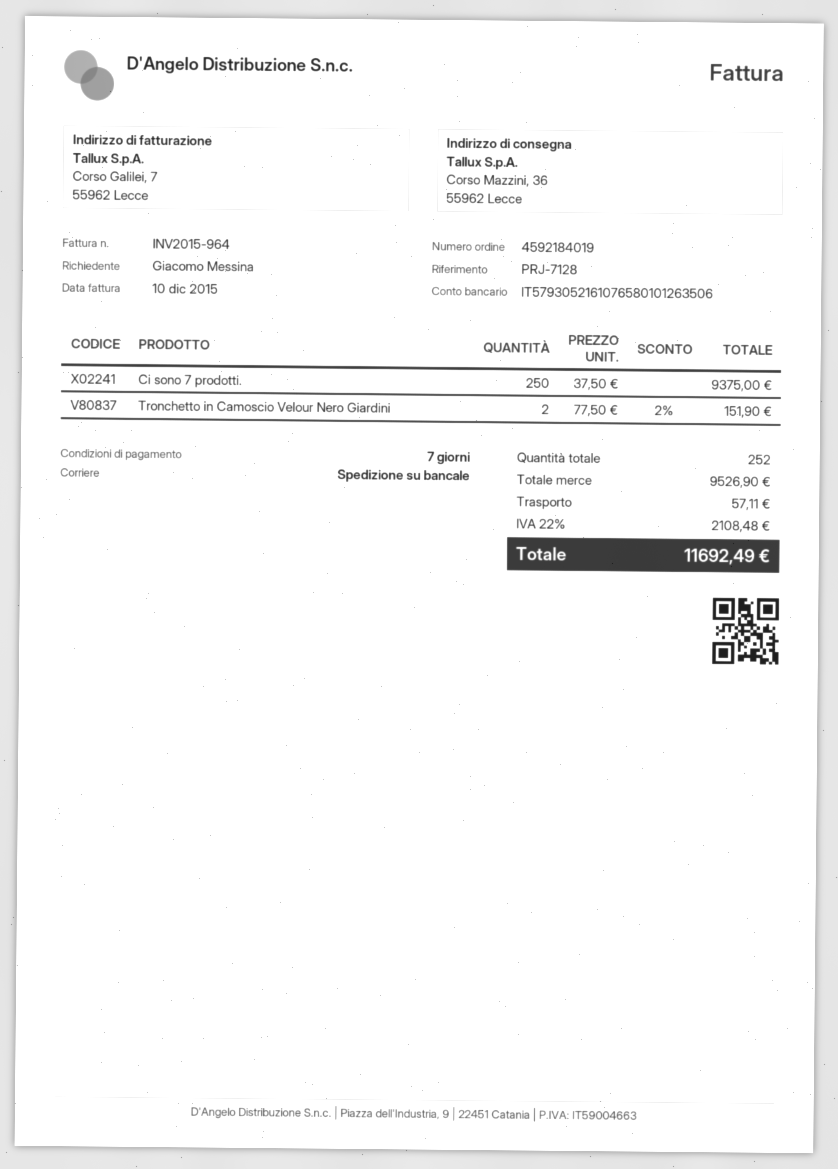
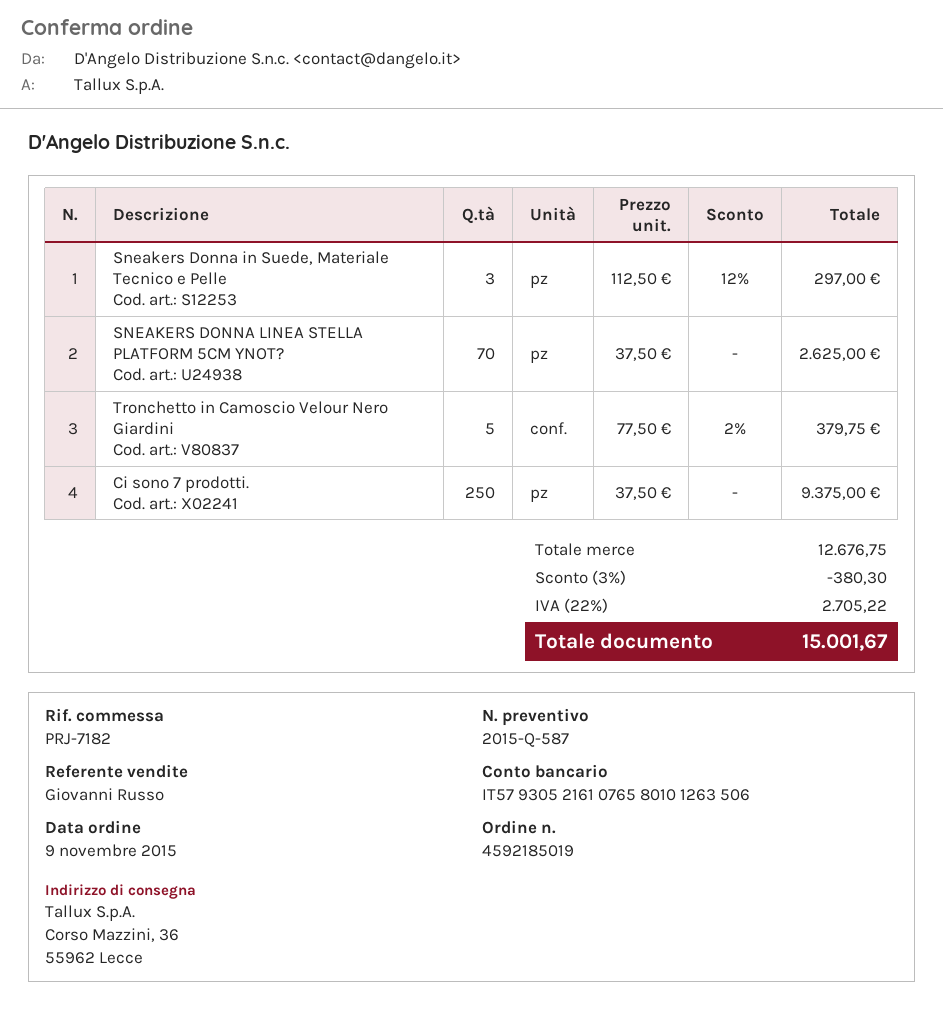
order number: 4592184019 -> 4592185019
reference: PRJ-7128 -> PRJ-7182
Tronchetto in Camoscio Velour Nero Giardini: 2 x 77.50 - 2% = 151.90 -> 5 x 77.50 - 2% = 379.75
Sneakers Donna in Suede, Materiale Tecnico e Pelle: none -> 3 x 112.50 - 12% = 297.00
SNEAKERS DONNA LINEA STELLA PLATFORM 5CM YNOT?: none -> 70 x 37.50 = 2625.00
subtotal: 9526.90 -> 12676.75
discount: none -> 3% = 380.30
shipping: 57.11 -> none
tax: 22% = 2108.48 -> 22% = 2705.22
total: 11692.49 -> 15001.67

